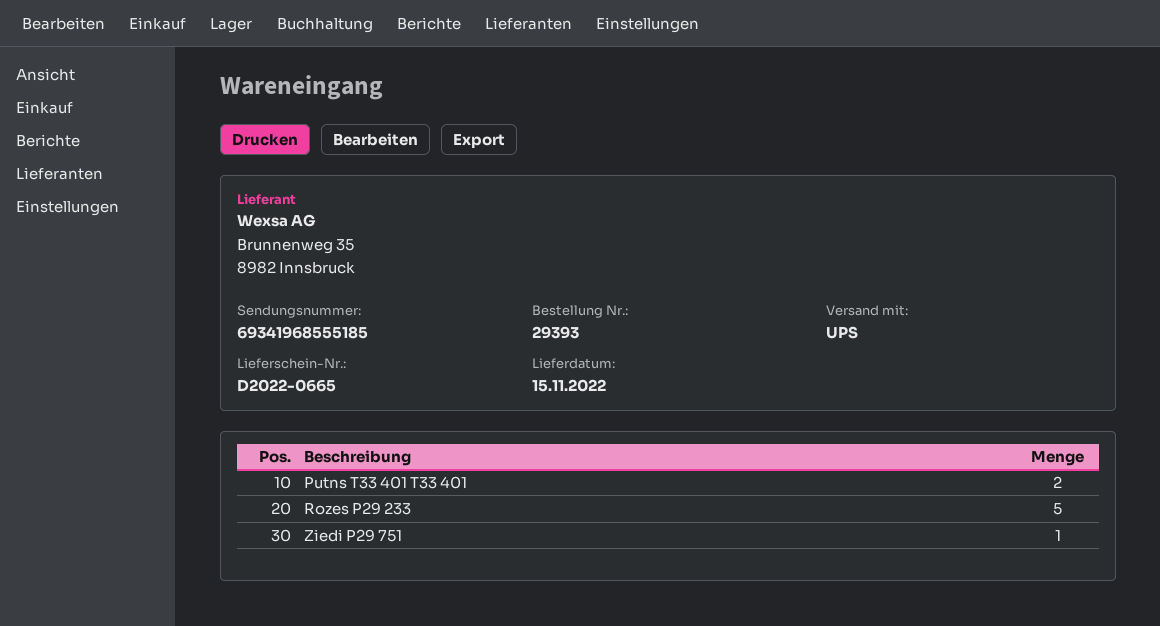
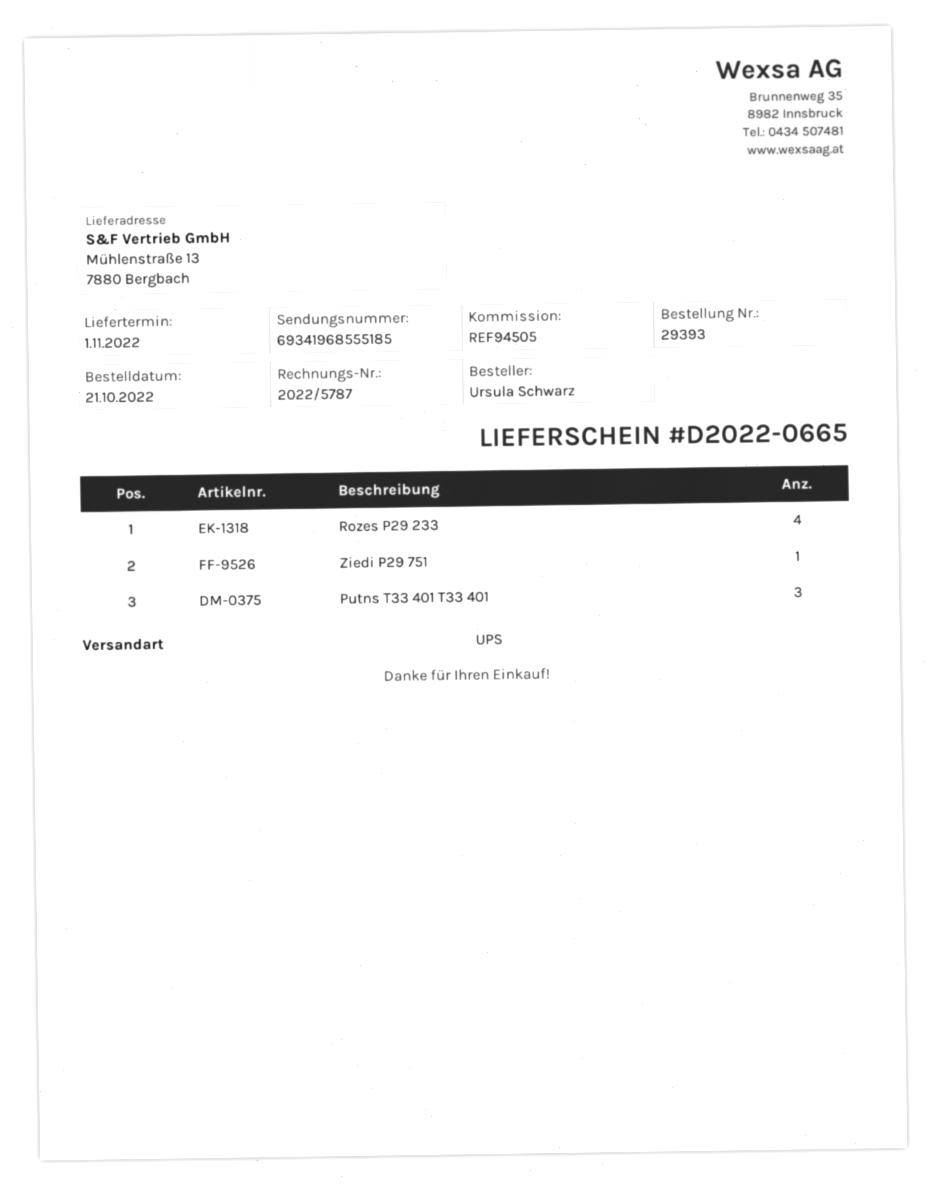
delivery date: 2022-11-15 -> 2022-11-01
Putns T33 401 T33 401: 2 -> 3
Rozes P29 233: 5 -> 4

